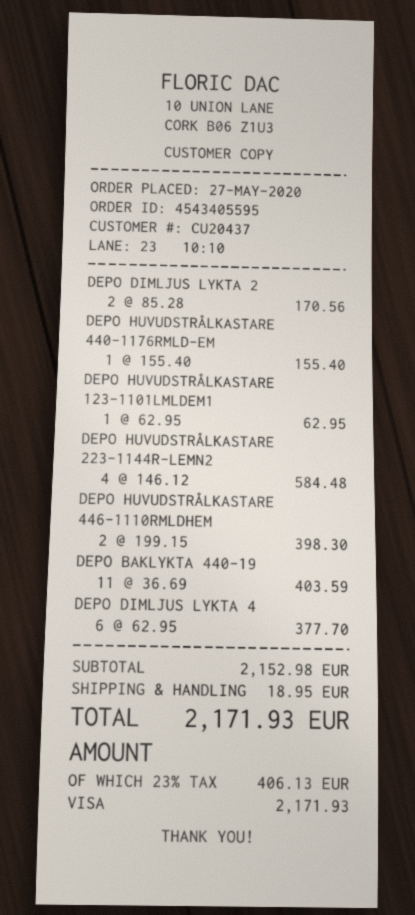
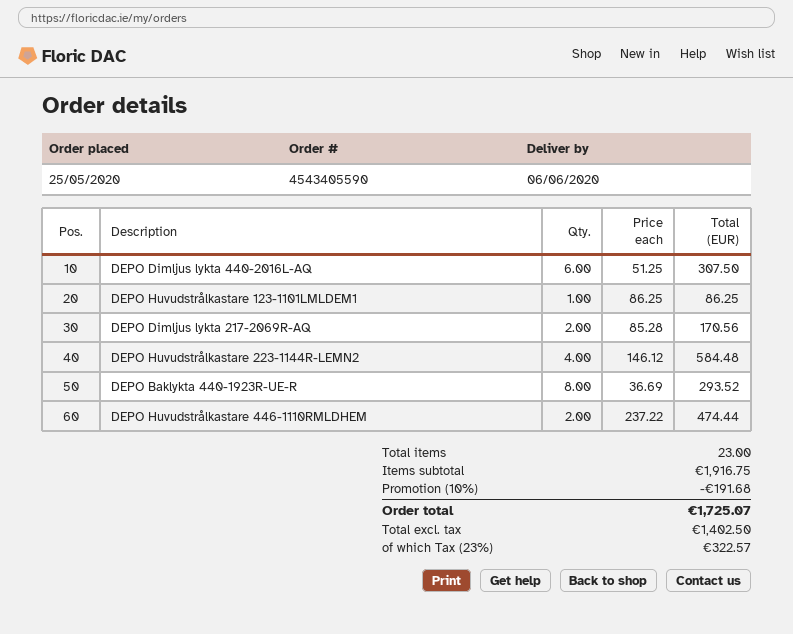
order number: 4543405595 -> 4543405590
order date: 2020-05-27 -> 2020-05-25
DEPO HUVUDSTRÅLKASTARE 440-1176RMLD-EM: 1 x 155.40 = 155.40 -> none
DEPO HUVUDSTRÅLKASTARE 123-1101LMLDEM1: 1 x 62.95 = 62.95 -> 1 x 86.25 = 86.25
DEPO HUVUDSTRÅLKASTARE 446-1110RMLDHEM: 2 x 199.15 = 398.30 -> 2 x 237.22 = 474.44
DEPO BAKLYKTA 440-19: 11 x 36.69 = 403.59 -> 8 x 36.69 = 293.52
DEPO DIMLJUS LYKTA 4: 6 x 62.95 = 377.70 -> 6 x 51.25 = 307.50
subtotal: 2152.98 -> 1916.75
discount: none -> 10% = 191.68
shipping: 18.95 -> none
tax: 23% = 406.13 -> 23% = 322.57
total: 2171.93 -> 1725.07

